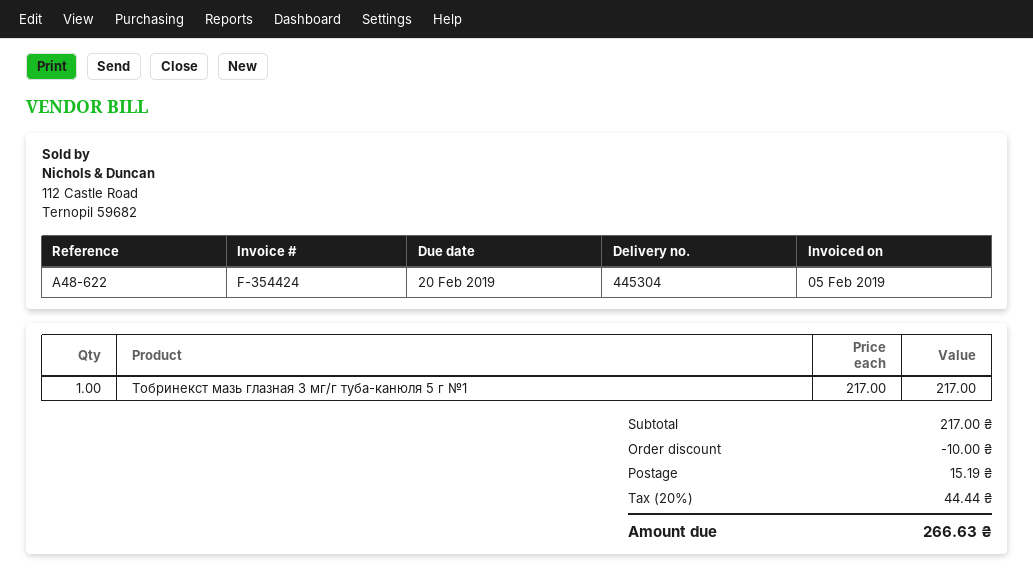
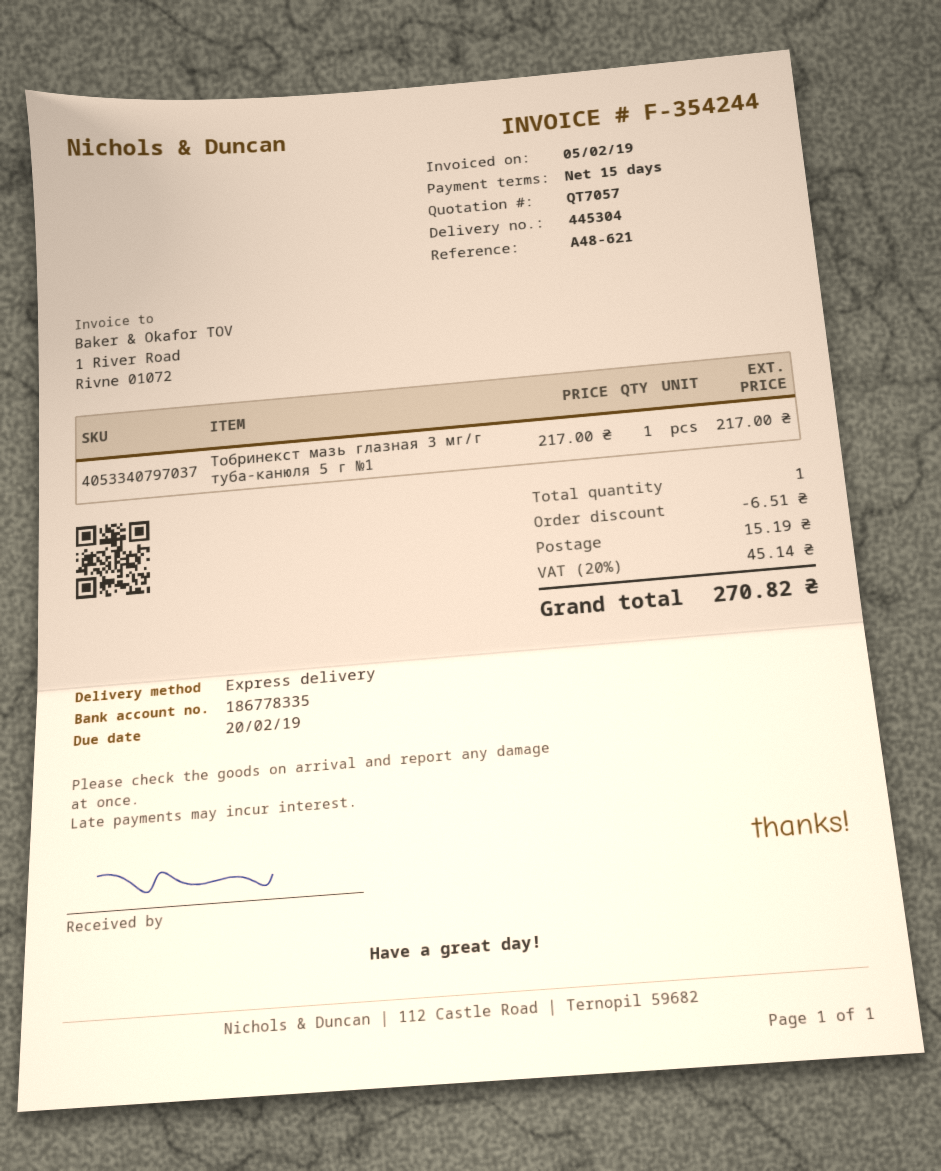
invoice number: F-354424 -> F-354244
reference: A48-622 -> A48-621
discount: 10.00 -> 6.51
tax: 20% = 44.44 -> 20% = 45.14
total: 266.63 -> 270.82

